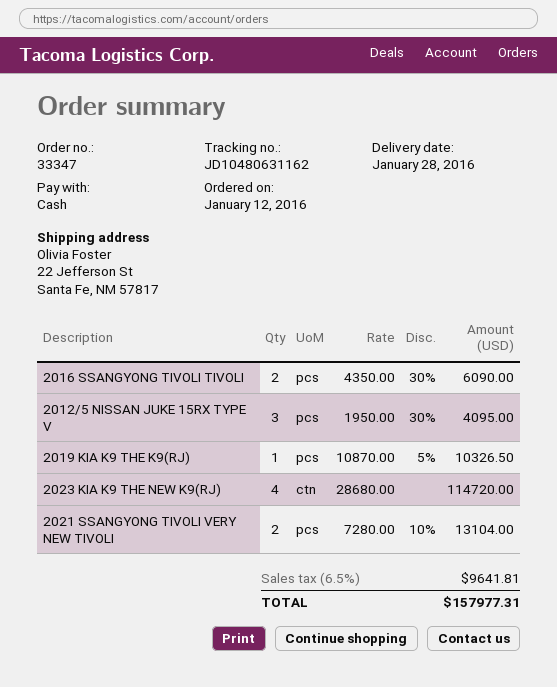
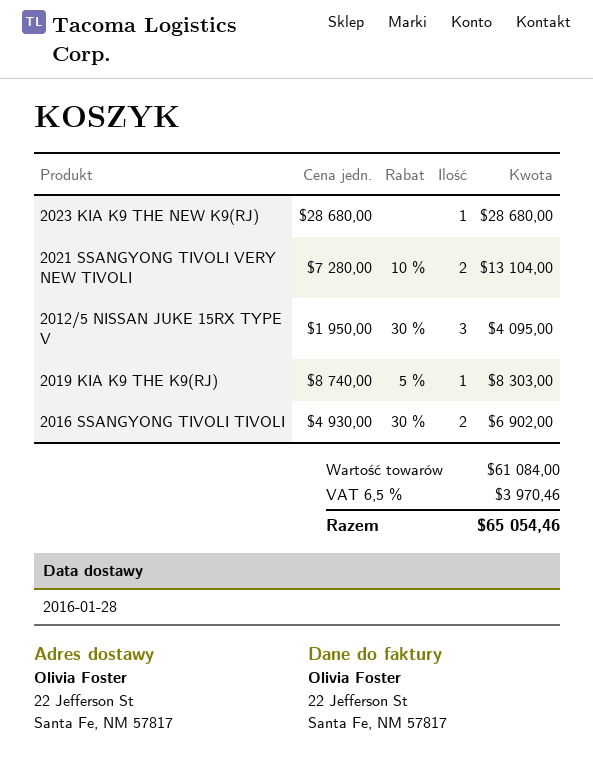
2016 SSANGYONG TIVOLI TIVOLI: 2 x 4350.00 - 30% = 6090.00 -> 2 x 4930.00 - 30% = 6902.00
2019 KIA K9 THE K9(RJ): 1 x 10870.00 - 5% = 10326.50 -> 1 x 8740.00 - 5% = 8303.00
2023 KIA K9 THE NEW K9(RJ): 4 x 28680.00 = 114720.00 -> 1 x 28680.00 = 28680.00
tax: 6.5% = 9641.81 -> 6.5% = 3970.46
total: 157977.31 -> 65054.46

